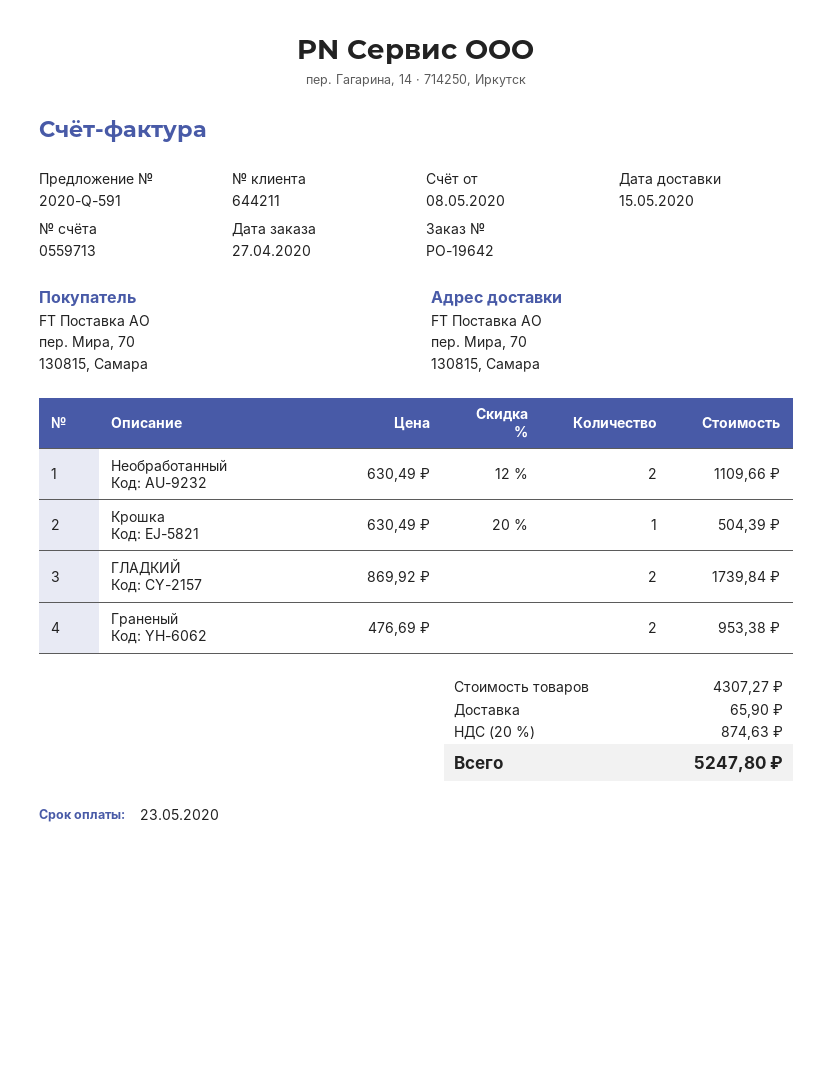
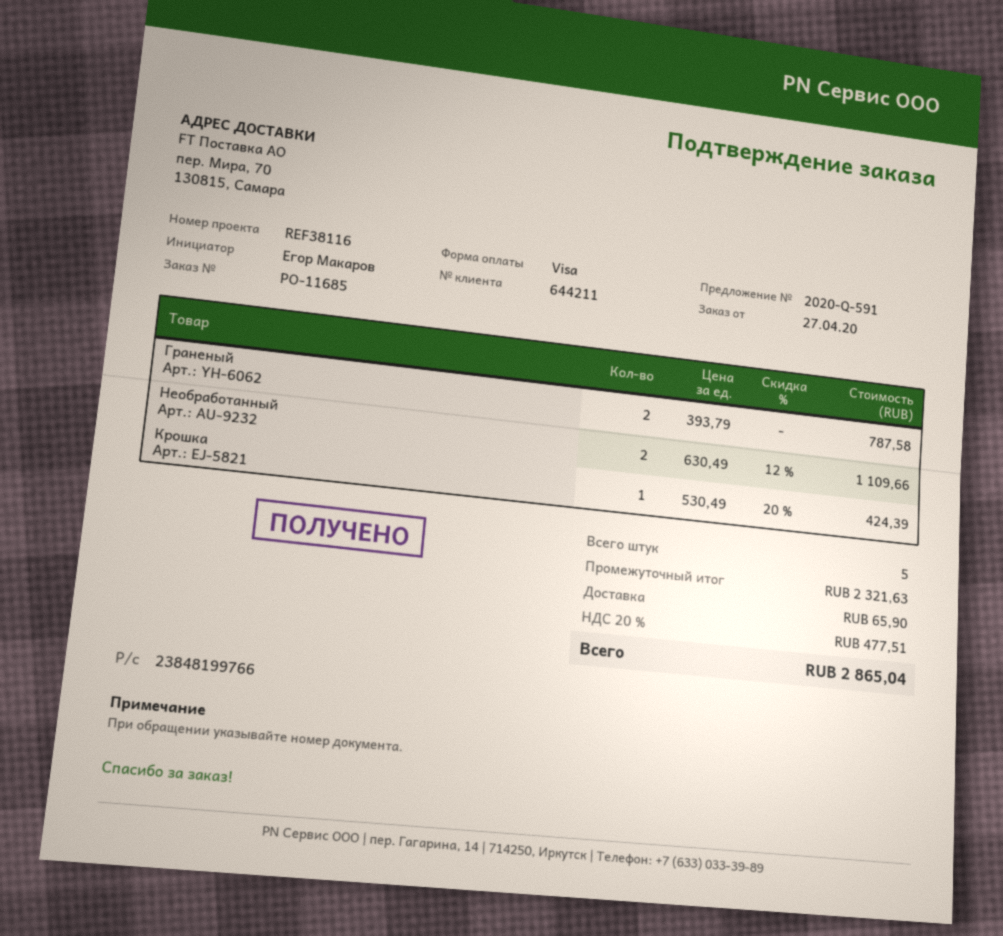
order number: PO-19642 -> PO-11685
Крошка: 1 x 630.49 - 20% = 504.39 -> 1 x 530.49 - 20% = 424.39
ГЛАДКИЙ: 2 x 869.92 = 1739.84 -> none
Граненый: 2 x 476.69 = 953.38 -> 2 x 393.79 = 787.58
subtotal: 4307.27 -> 2321.63
tax: 20% = 874.63 -> 20% = 477.51
total: 5247.80 -> 2865.04

